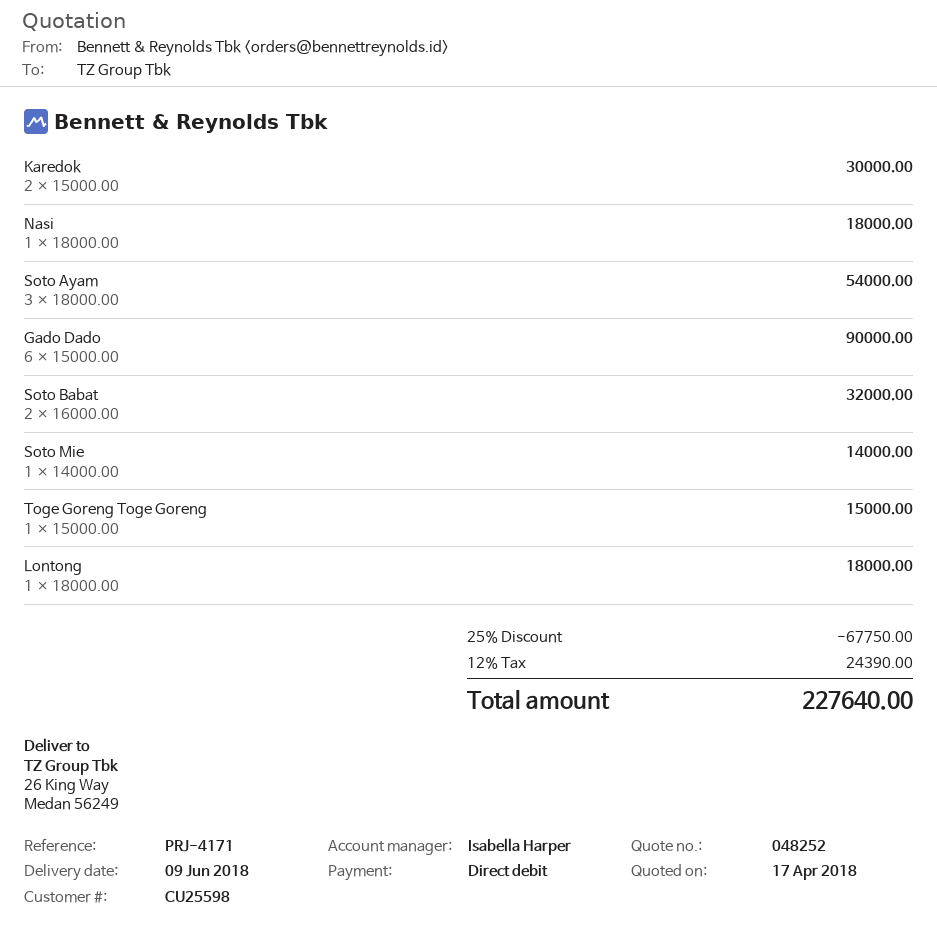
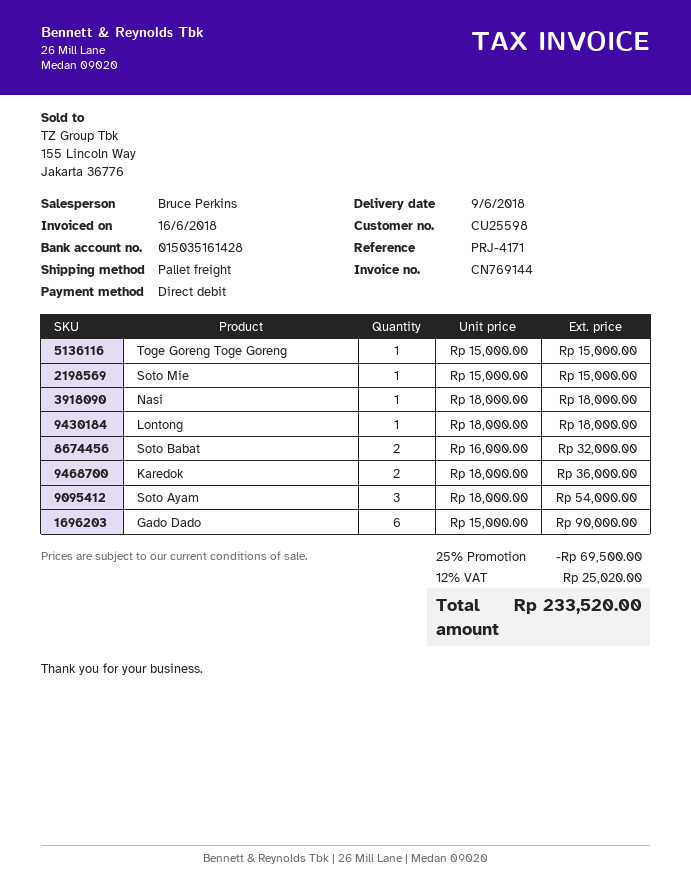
sales rep: Isabella Harper -> Bruce Perkins
Karedok: 2 x 15000.00 = 30000.00 -> 2 x 18000.00 = 36000.00
Soto Mie: 1 x 14000.00 = 14000.00 -> 1 x 15000.00 = 15000.00
discount: 25% = 67750.00 -> 25% = 69500.00
tax: 12% = 24390.00 -> 12% = 25020.00
total: 227640.00 -> 233520.00

